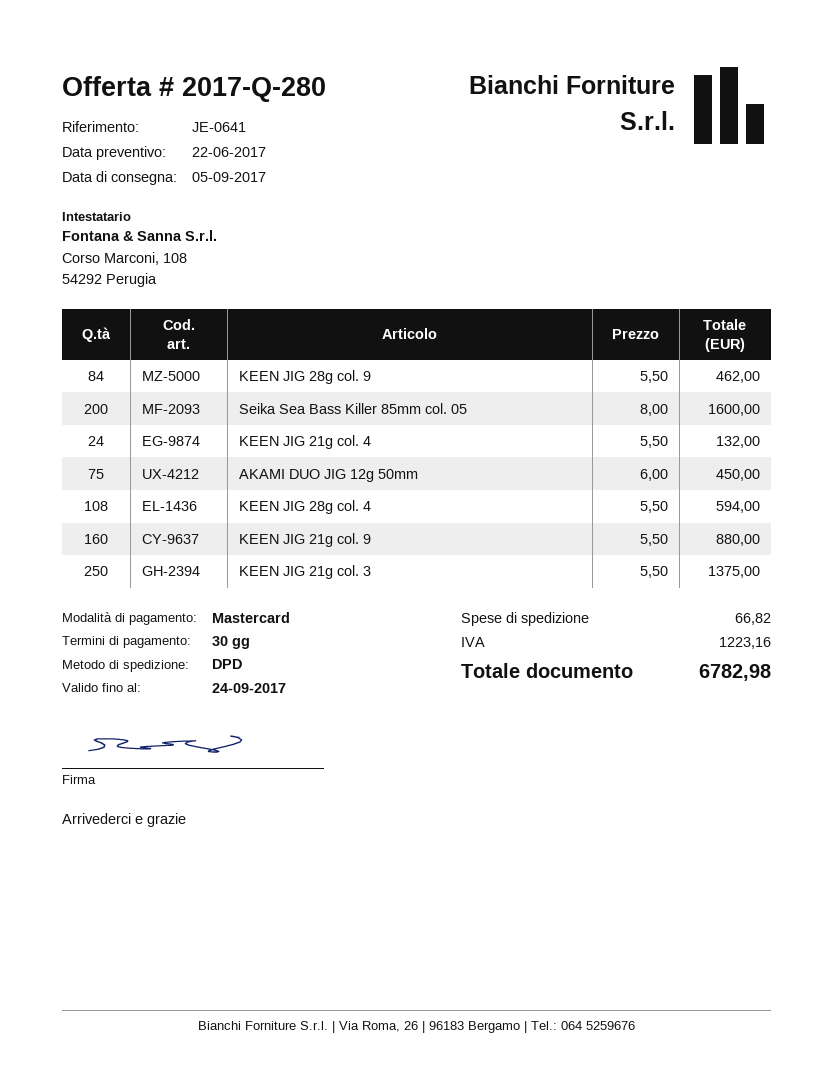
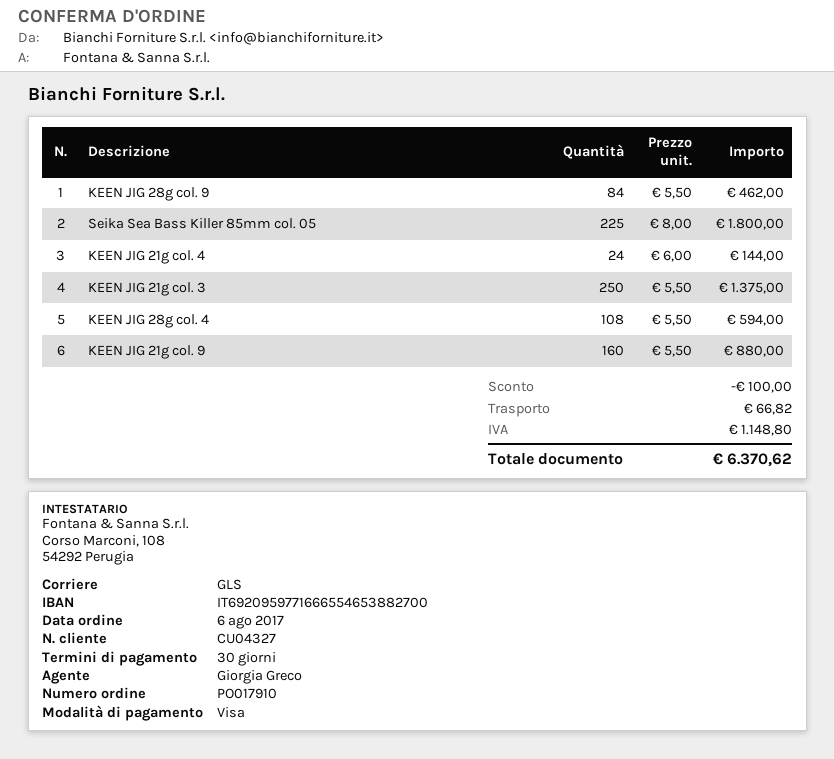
payment method: Mastercard -> Visa
shipping method: DPD -> GLS
Seika Sea Bass Killer 85mm col. 05: 200 x 8.00 = 1600.00 -> 225 x 8.00 = 1800.00
KEEN JIG 21g col. 4: 24 x 5.50 = 132.00 -> 24 x 6.00 = 144.00
AKAMI DUO JIG 12g 50mm: 75 x 6.00 = 450.00 -> none
discount: none -> 100.00
tax: 1223.16 -> 1148.80
total: 6782.98 -> 6370.62

